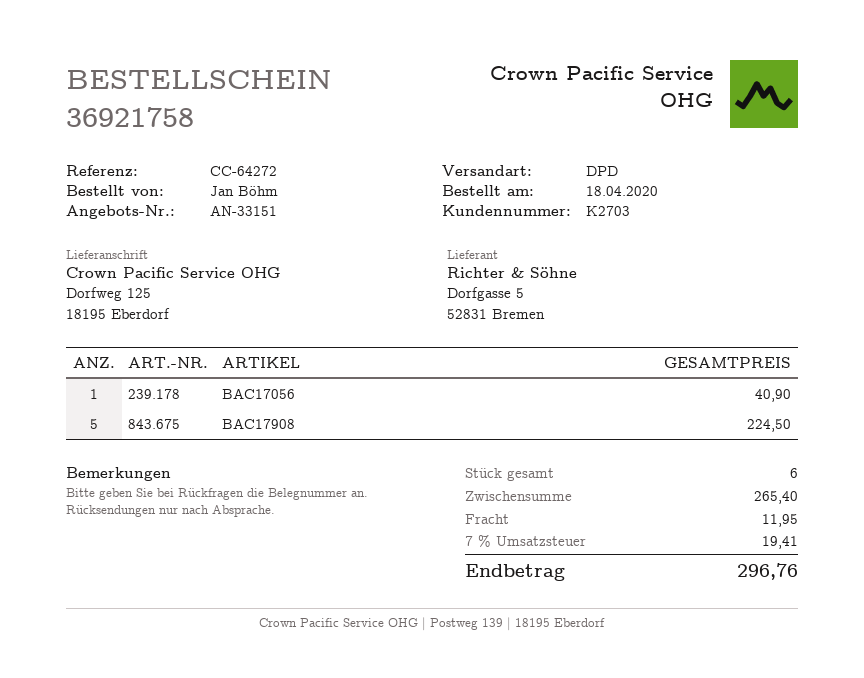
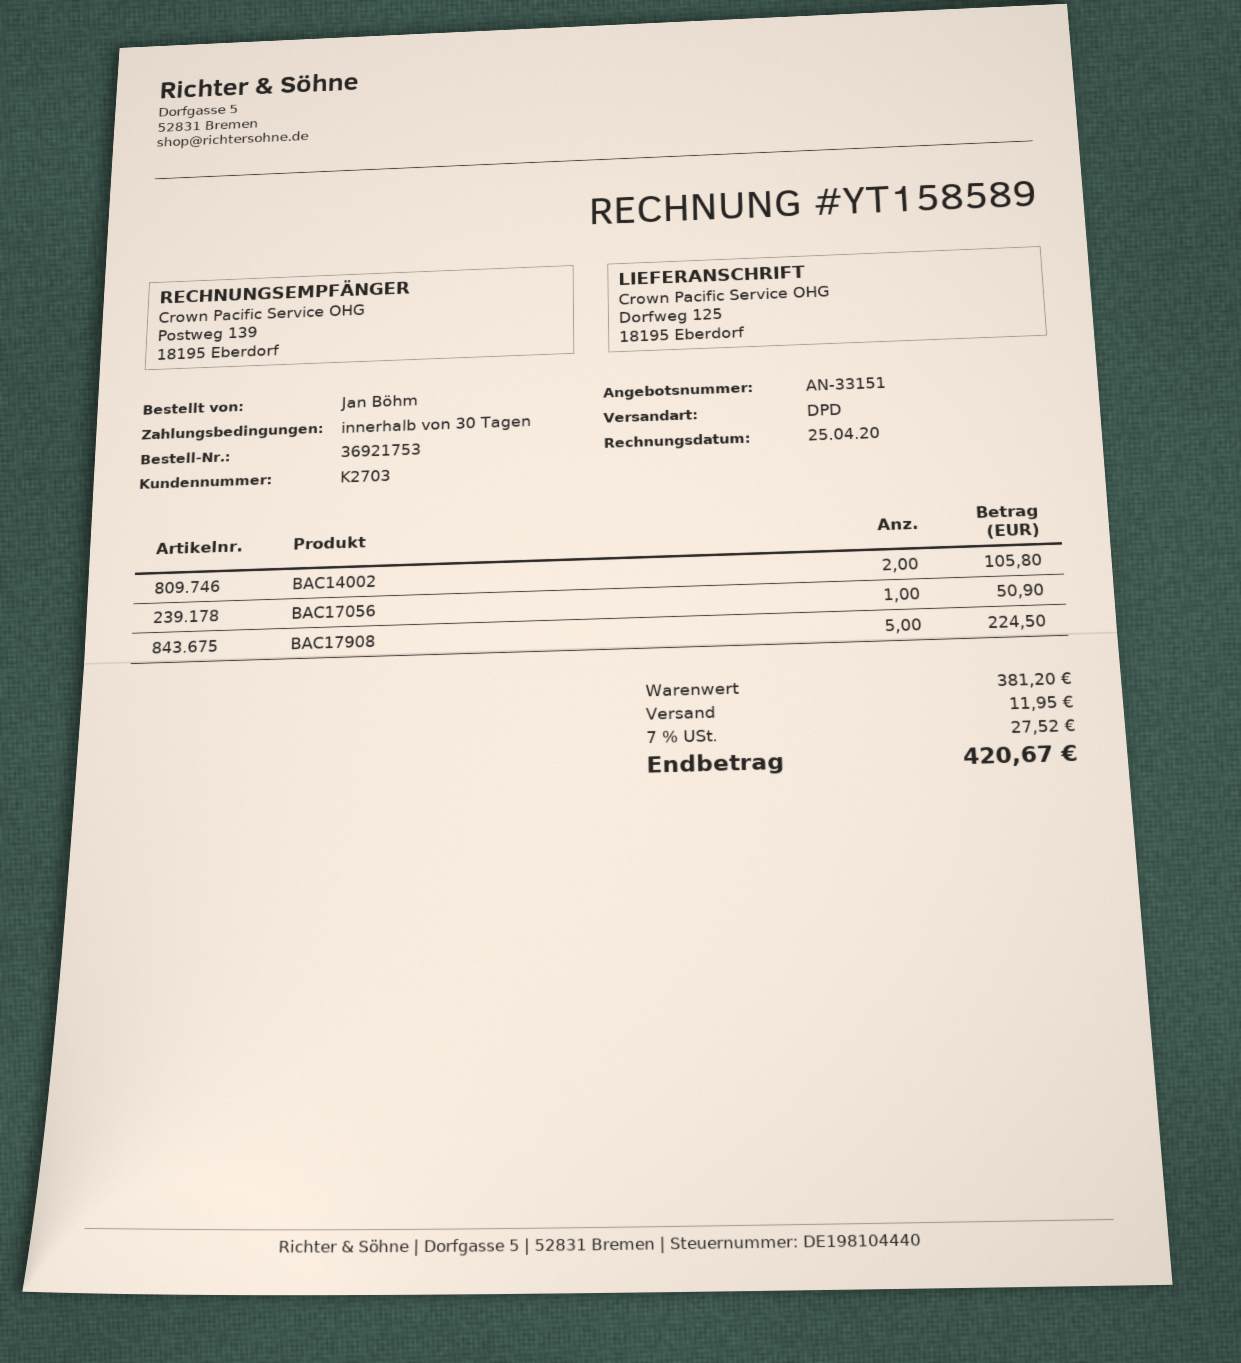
order number: 36921758 -> 36921753
BAC17056: 1 for 40.90 -> 1 for 50.90
BAC14002: none -> 2 for 105.80
subtotal: 265.40 -> 381.20
tax: 7% = 19.41 -> 7% = 27.52
total: 296.76 -> 420.67

